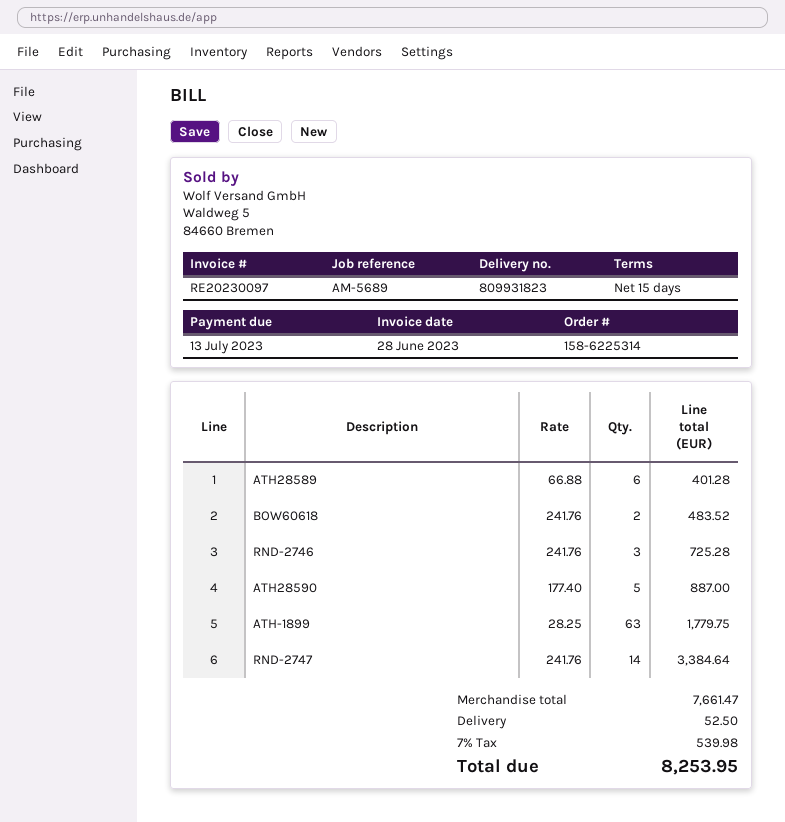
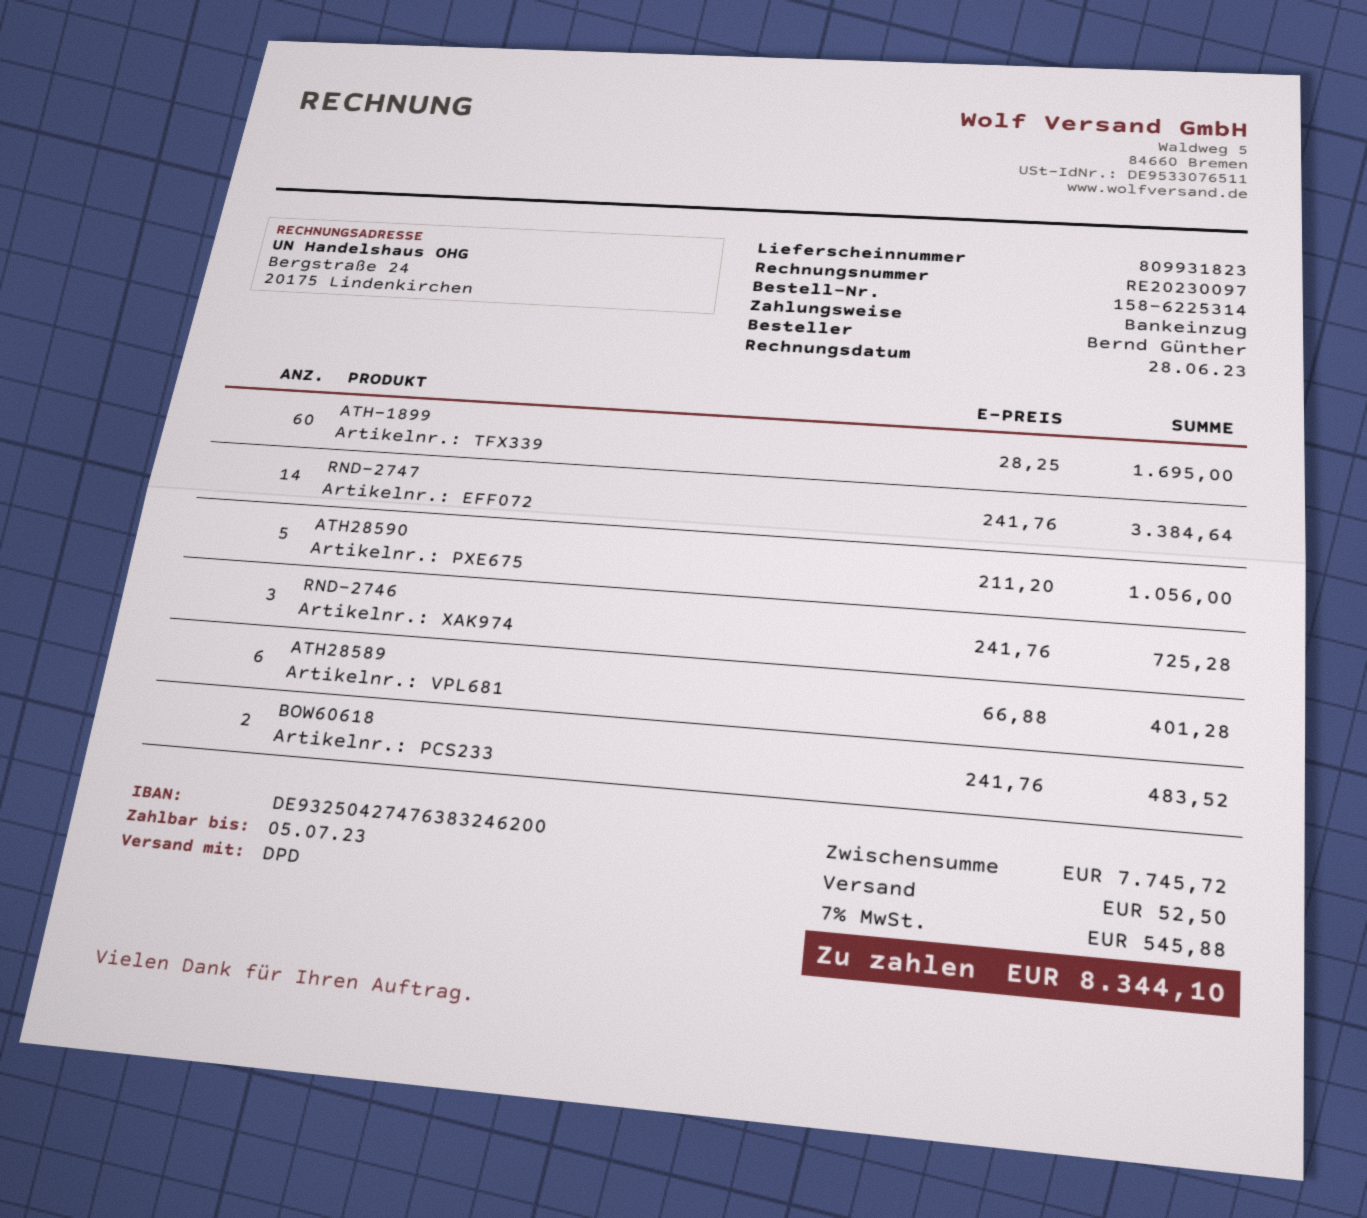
due date: 2023-07-13 -> 2023-07-05
ATH28590: 5 x 177.40 = 887.00 -> 5 x 211.20 = 1056.00
ATH-1899: 63 x 28.25 = 1779.75 -> 60 x 28.25 = 1695.00
subtotal: 7661.47 -> 7745.72
tax: 7% = 539.98 -> 7% = 545.88
total: 8253.95 -> 8344.10

